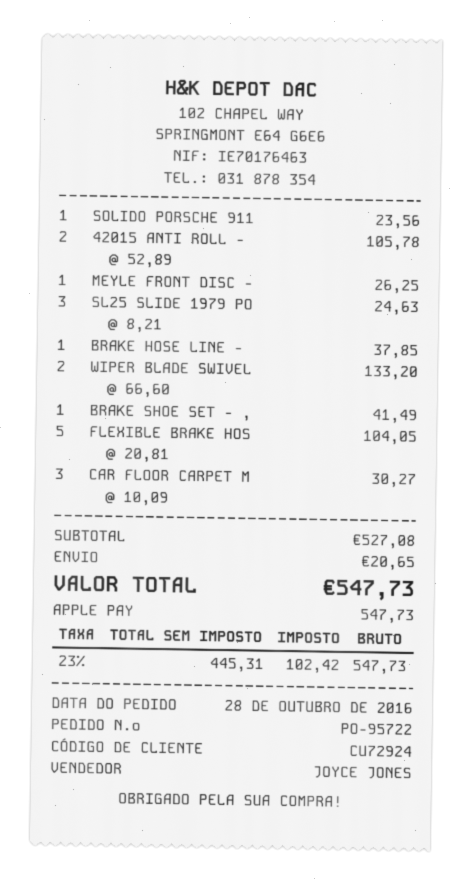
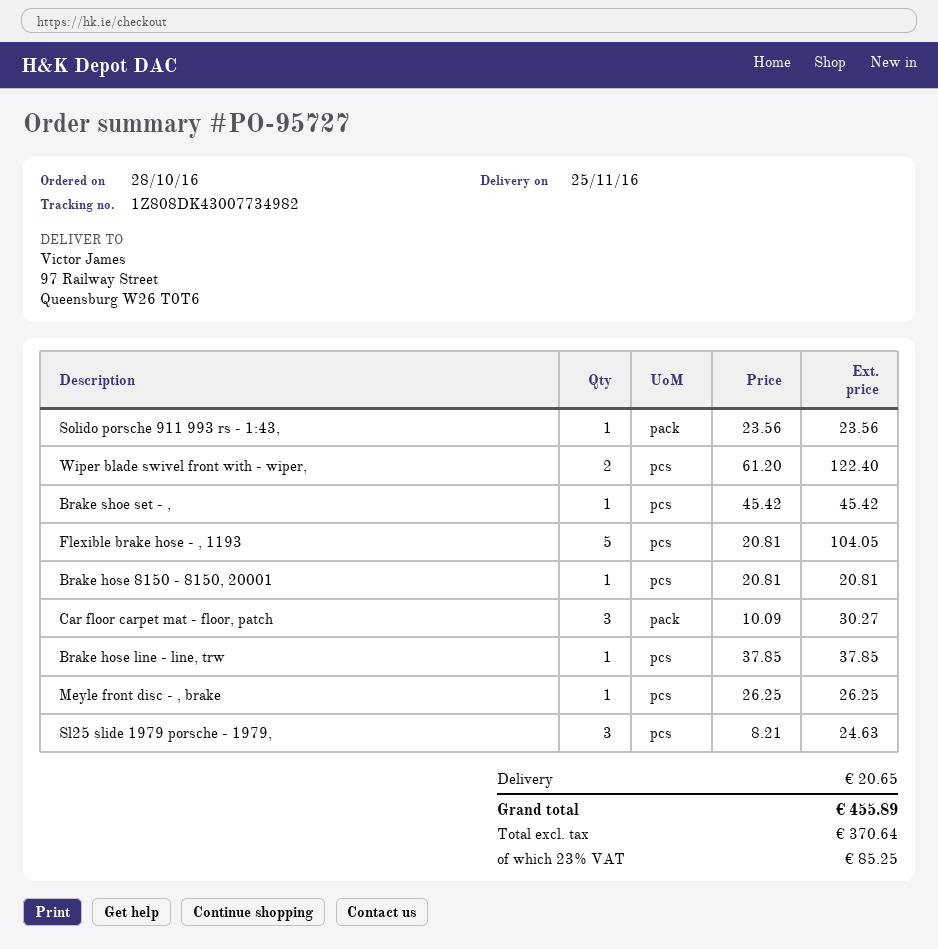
order number: PO-95722 -> PO-95727
42015 ANTI ROLL -: 2 x 52.89 = 105.78 -> none
WIPER BLADE SWIVEL: 2 x 66.60 = 133.20 -> 2 x 61.20 = 122.40
BRAKE SHOE SET - ,: 1 x 41.49 = 41.49 -> 1 x 45.42 = 45.42
Brake hose 8150 - 8150, 20001: none -> 1 x 20.81 = 20.81
net: 445.31 -> 370.64
tax: 23% = 102.42 -> 23% = 85.25
total: 547.73 -> 455.89

